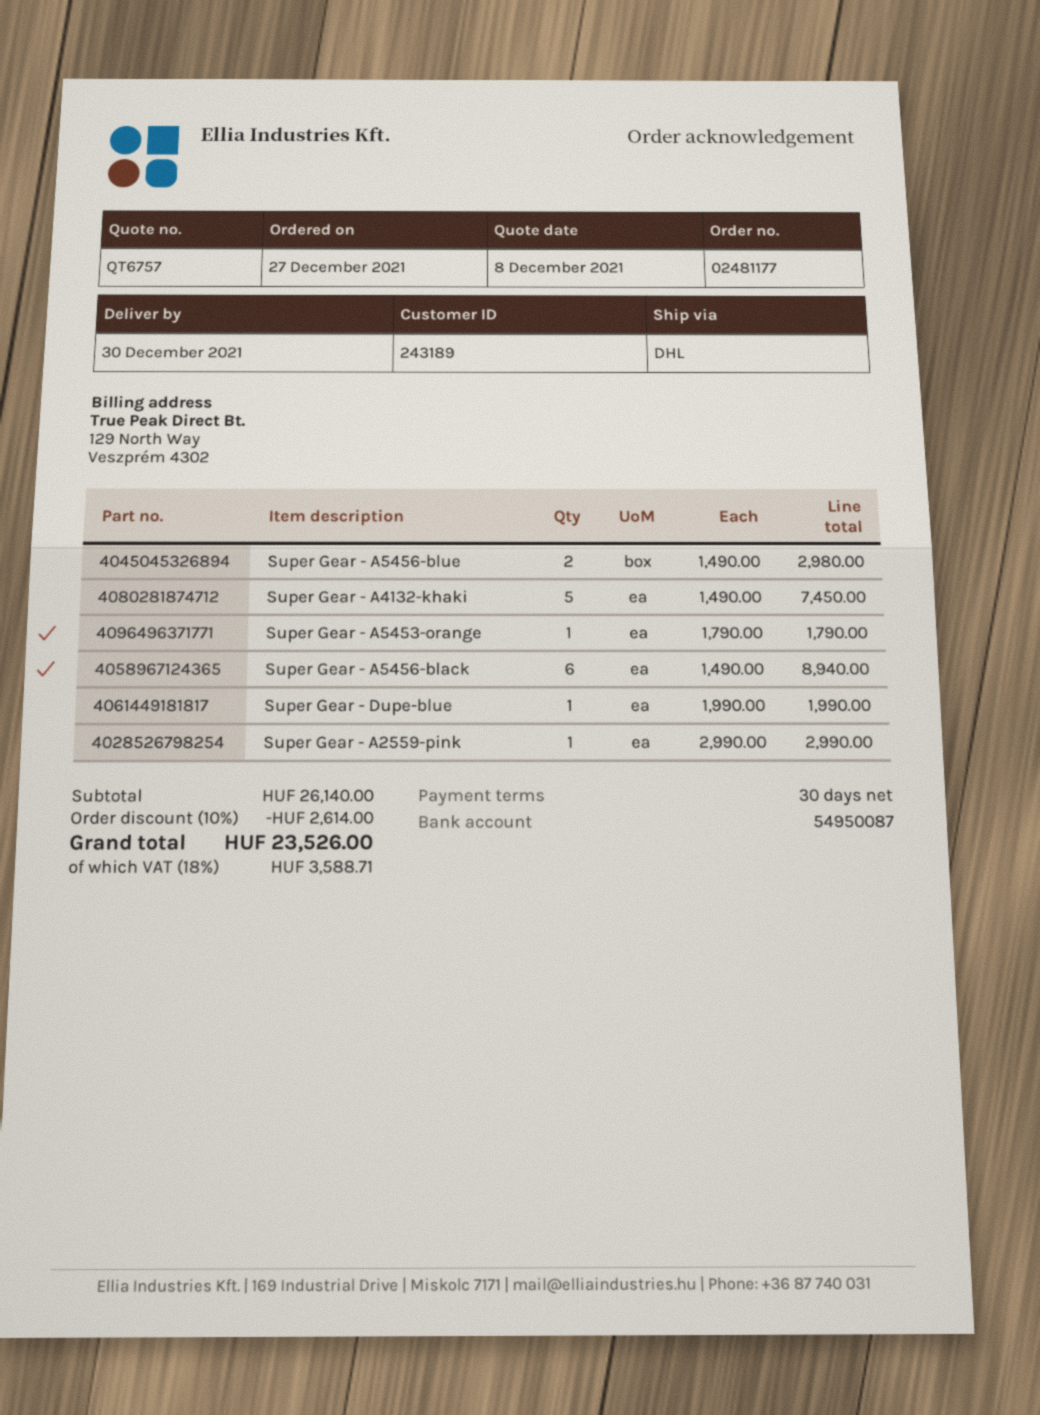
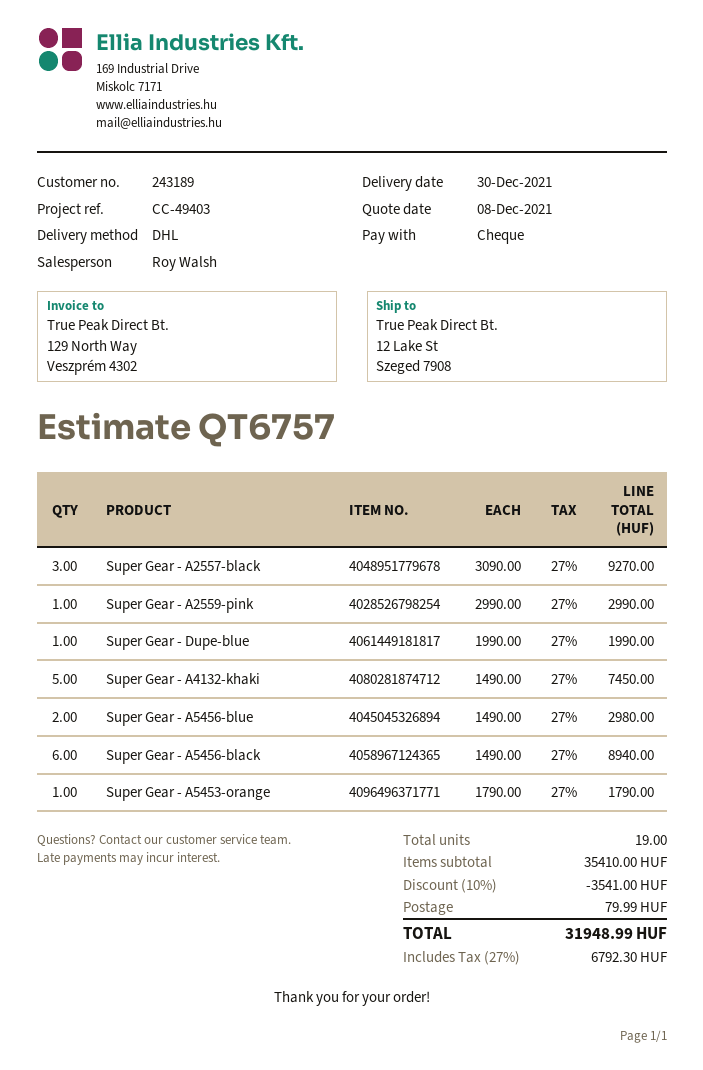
Super Gear - A2557-black: none -> 3 x 3090.00 = 9270.00
subtotal: 26140.00 -> 35410.00
discount: 10% = 2614.00 -> 10% = 3541.00
shipping: none -> 79.99
tax: 18% = 3588.71 -> 27% = 6792.30
total: 23526.00 -> 31948.99

